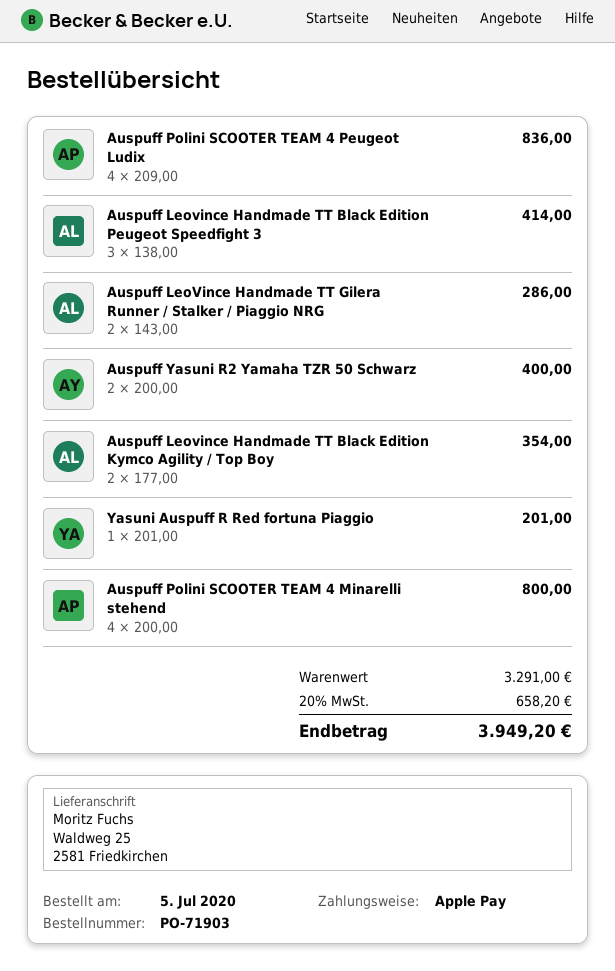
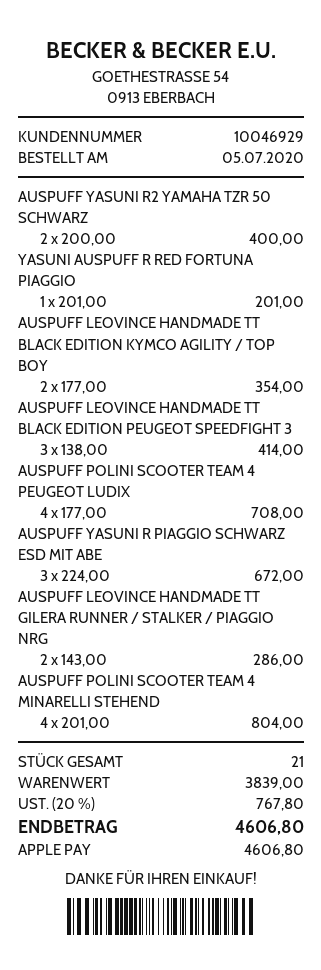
Auspuff Polini SCOOTER TEAM 4 Peugeot Ludix: 4 x 209.00 = 836.00 -> 4 x 177.00 = 708.00
Auspuff Polini SCOOTER TEAM 4 Minarelli stehend: 4 x 200.00 = 800.00 -> 4 x 201.00 = 804.00
AUSPUFF YASUNI R PIAGGIO SCHWARZ ESD MIT ABE: none -> 3 x 224.00 = 672.00
subtotal: 3291.00 -> 3839.00
tax: 20% = 658.20 -> 20% = 767.80
total: 3949.20 -> 4606.80

